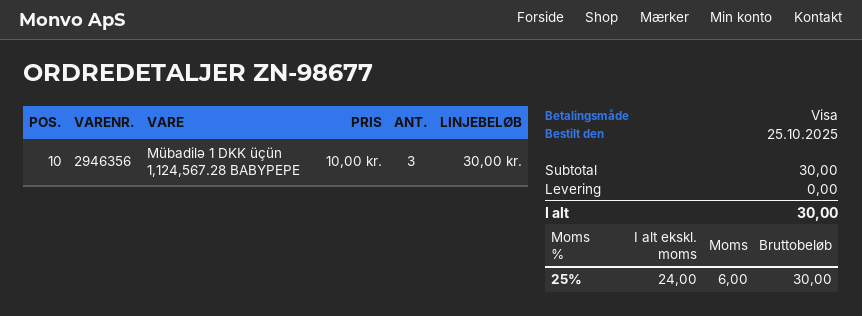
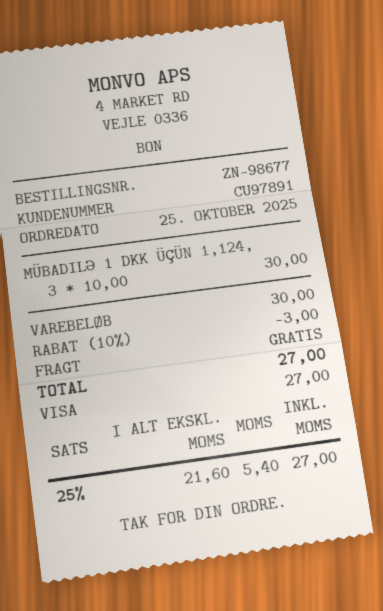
discount: none -> 10% = 3.00
net: 24.00 -> 21.60
tax: 25% = 6.00 -> 25% = 5.40
total: 30.00 -> 27.00

